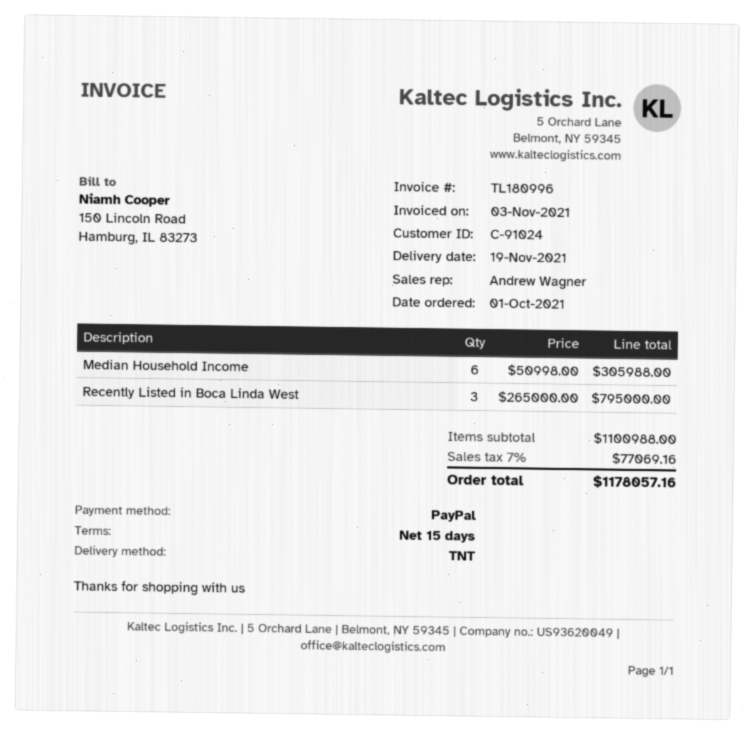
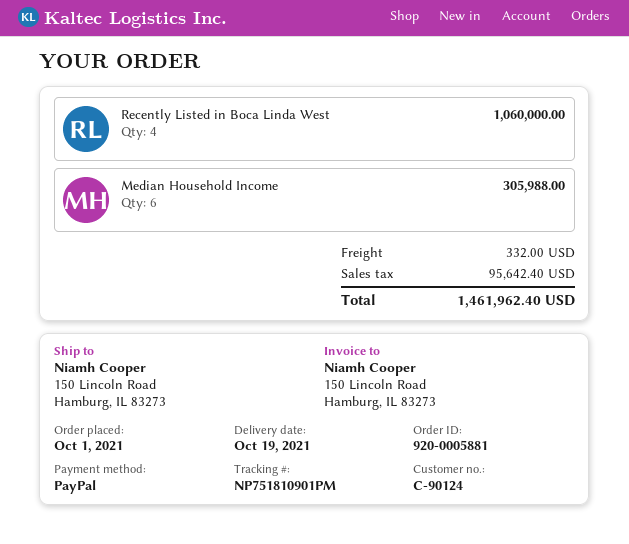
delivery date: 2021-11-19 -> 2021-10-19
customer number: C-91024 -> C-90124
Recently Listed in Boca Linda West: 3 for 795000.00 -> 4 for 1060000.00
shipping: none -> 332.00
tax: 77069.16 -> 95642.40
total: 1178057.16 -> 1461962.40

